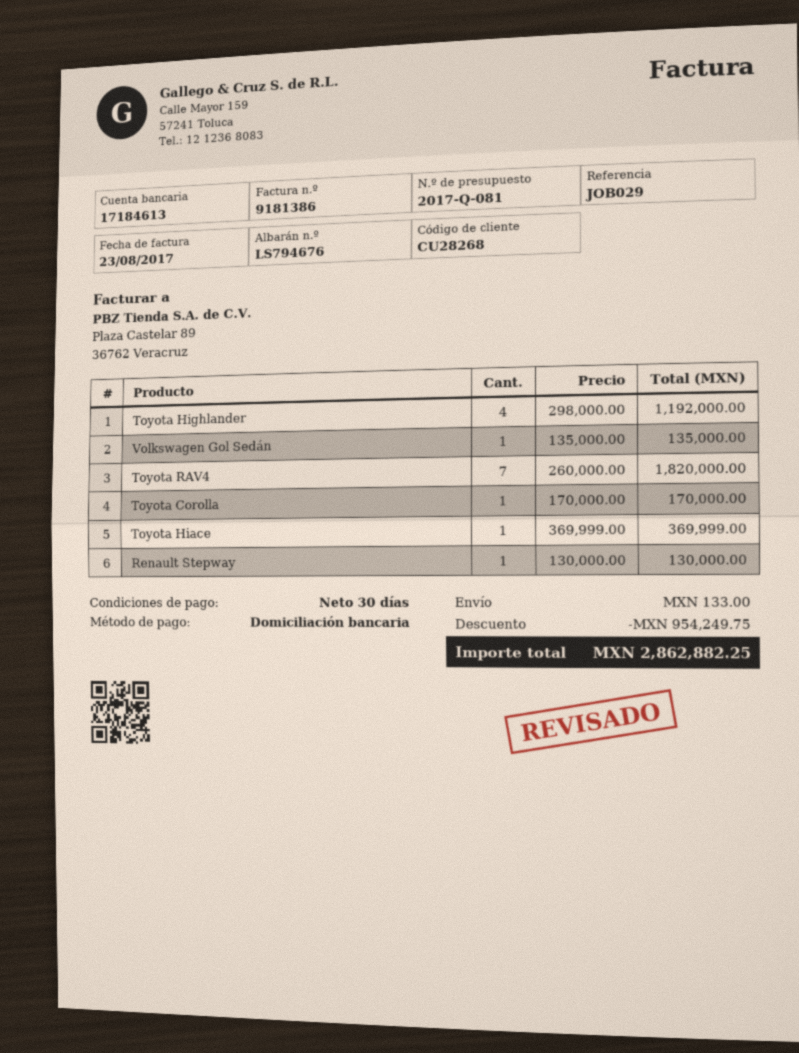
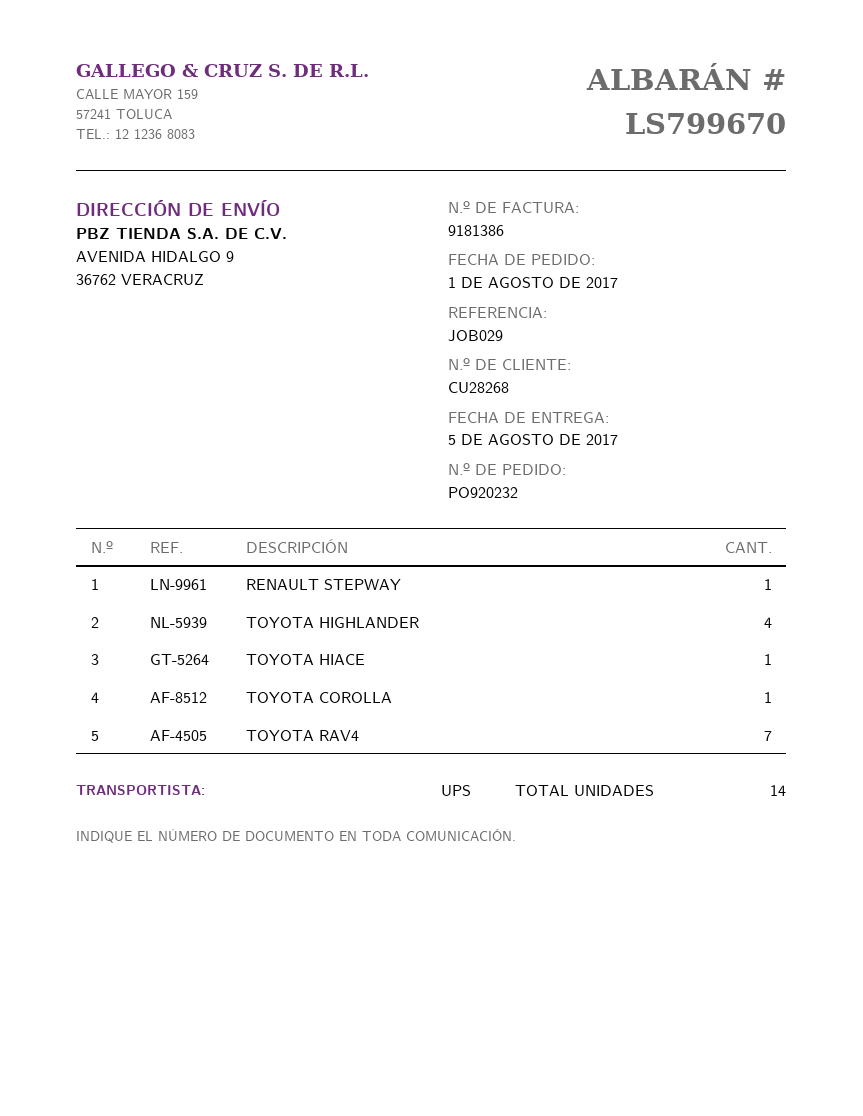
delivery note number: LS794676 -> LS799670
Volkswagen Gol Sedán: 1 -> none

